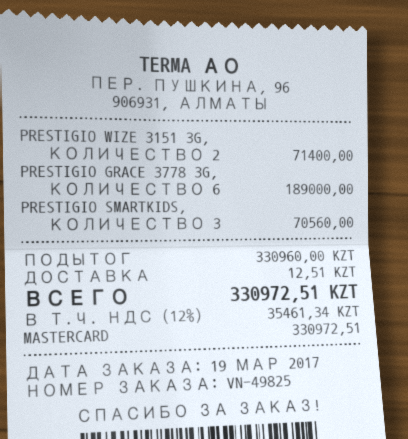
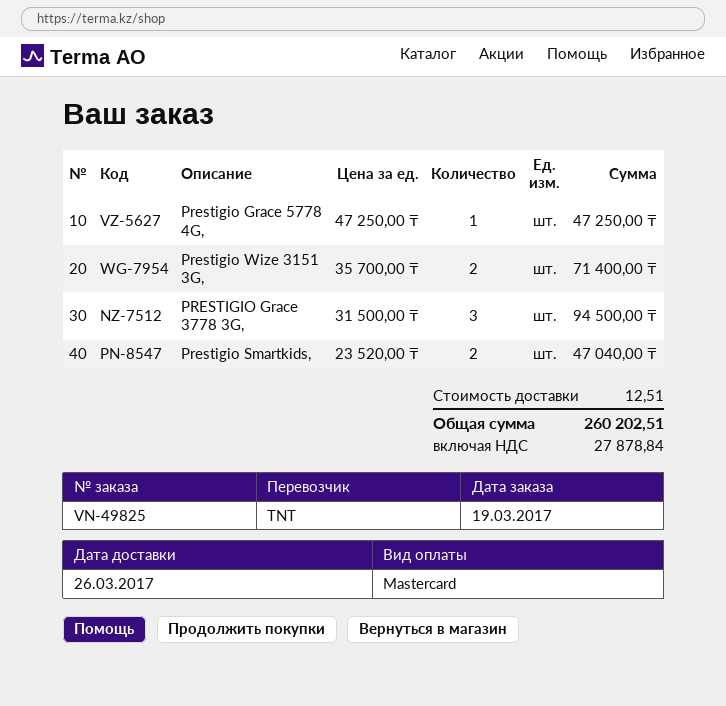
PRESTIGIO GRACE 3778 3G,: 6 for 189000.00 -> 3 for 94500.00
PRESTIGIO SMARTKIDS,: 3 for 70560.00 -> 2 for 47040.00
Prestigio Grace 5778 4G,: none -> 1 for 47250.00
tax: 35461.34 -> 27878.84
total: 330972.51 -> 260202.51

